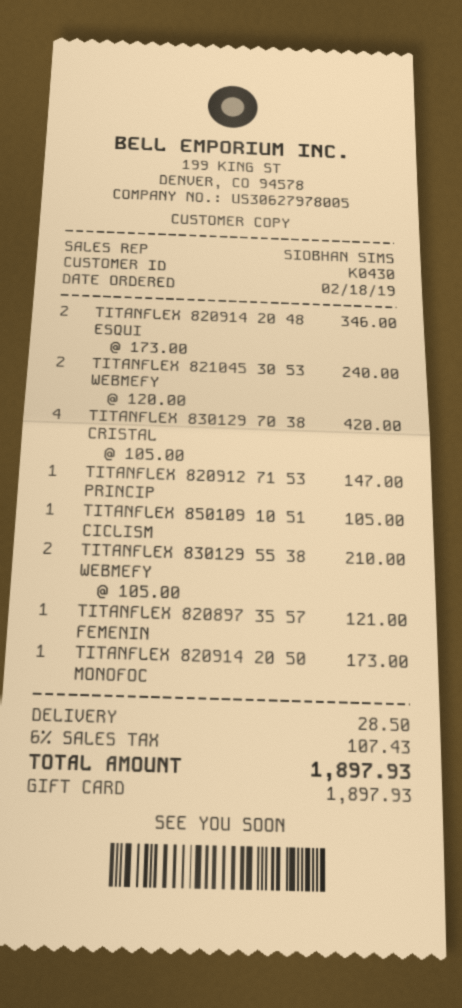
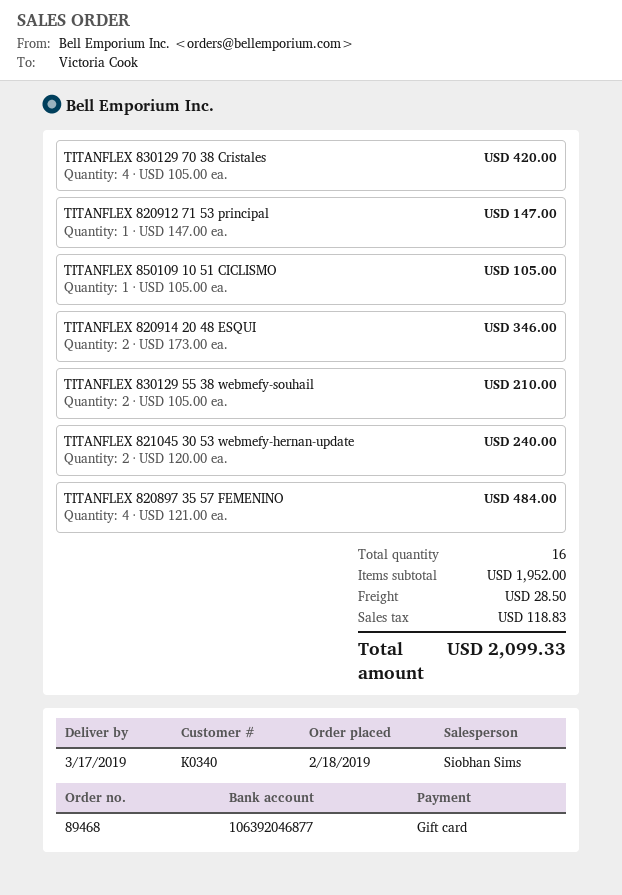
customer number: K0430 -> K0340
TITANFLEX 820897 35 57 FEMENIN: 1 x 121.00 = 121.00 -> 4 x 121.00 = 484.00
TITANFLEX 820914 20 50 MONOFOC: 1 x 173.00 = 173.00 -> none
tax: 107.43 -> 118.83
total: 1897.93 -> 2099.33

